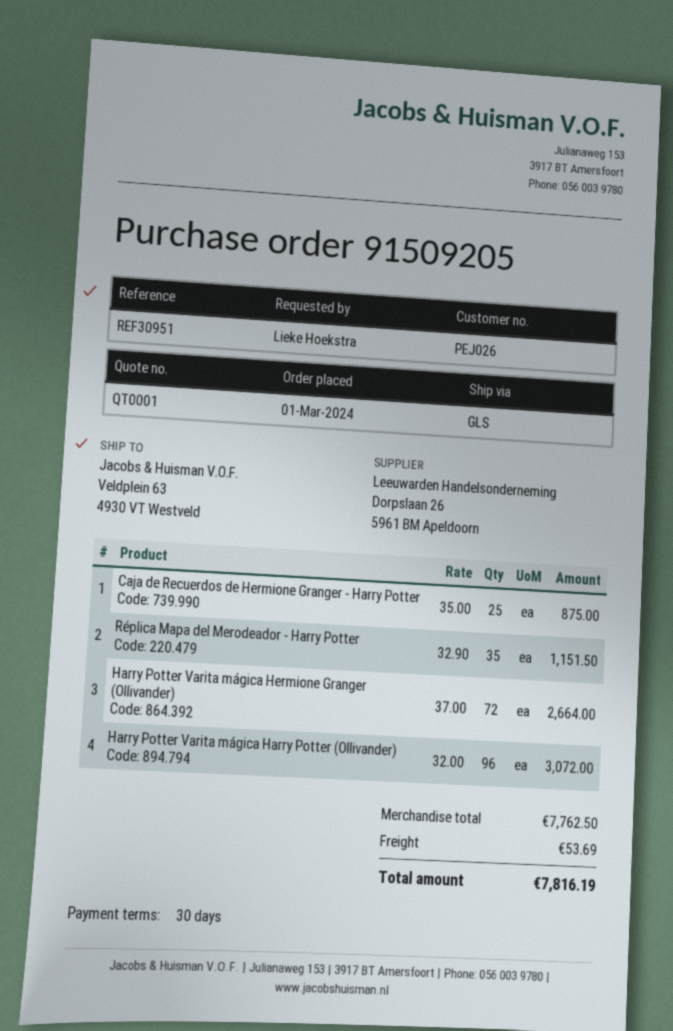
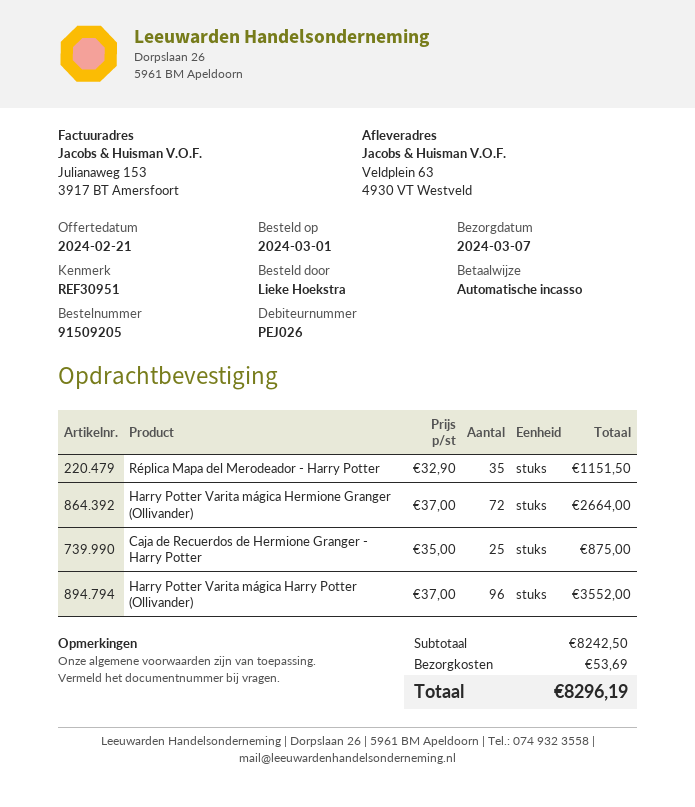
Harry Potter Varita mágica Harry Potter (Ollivander): 96 x 32.00 = 3072.00 -> 96 x 37.00 = 3552.00
subtotal: 7762.50 -> 8242.50
total: 7816.19 -> 8296.19

